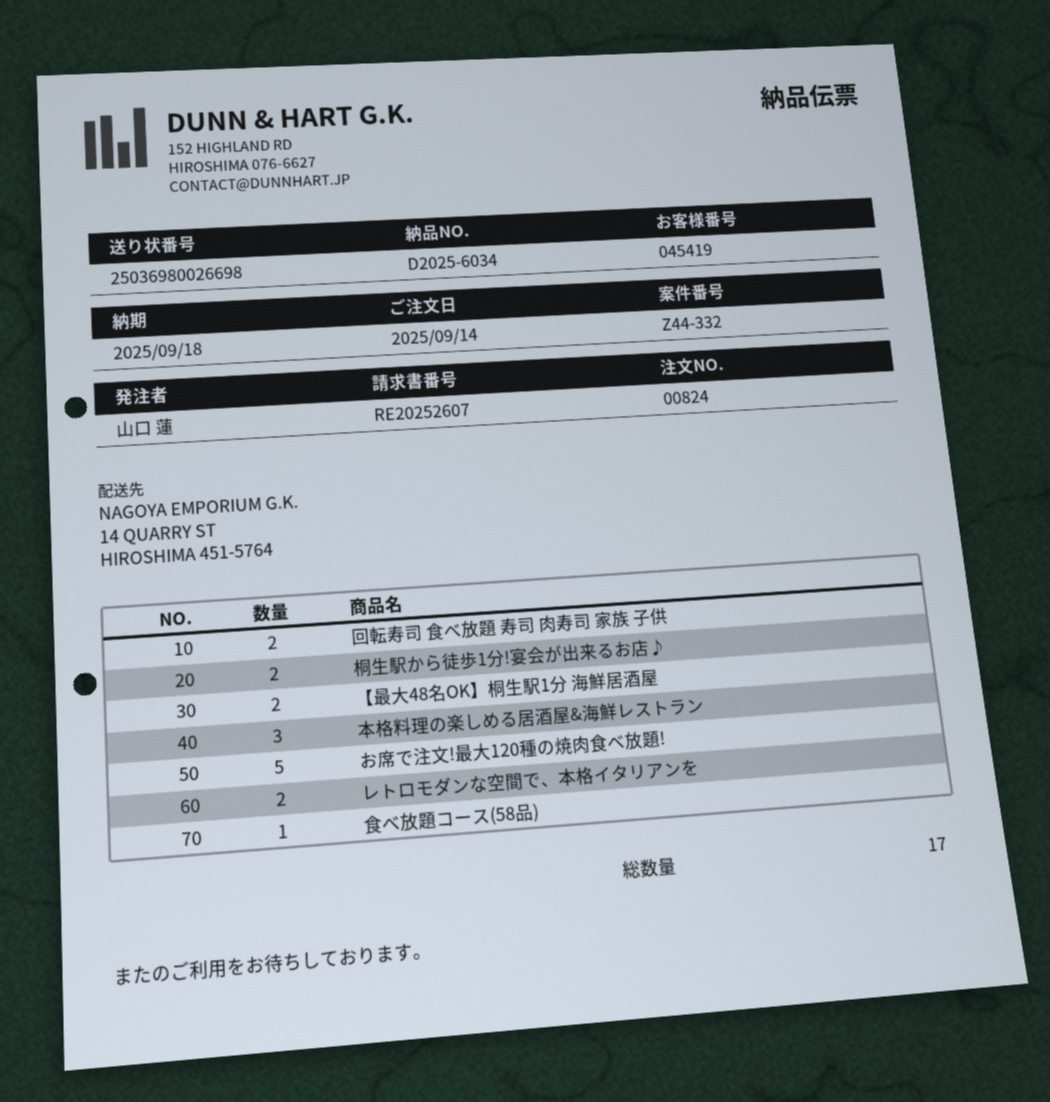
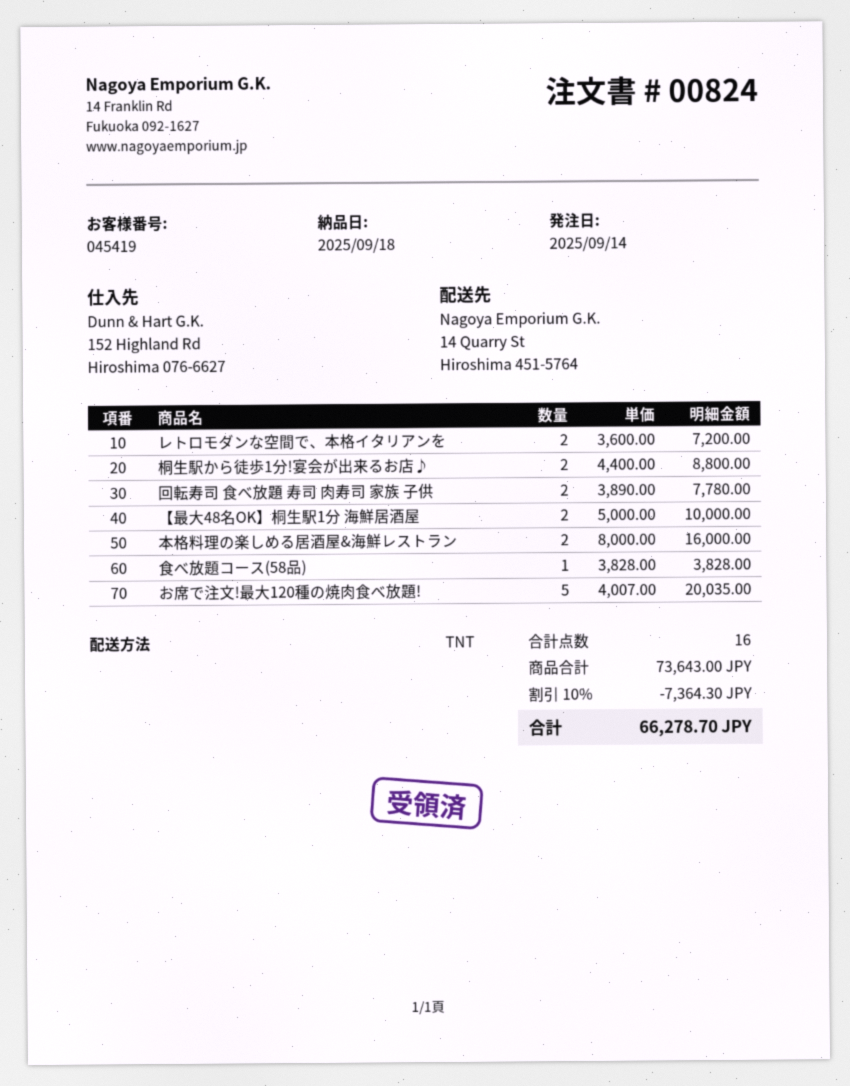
本格料理の楽しめる居酒屋&海鮮レストラン: 3 -> 2
total quantity: 17 -> 16

